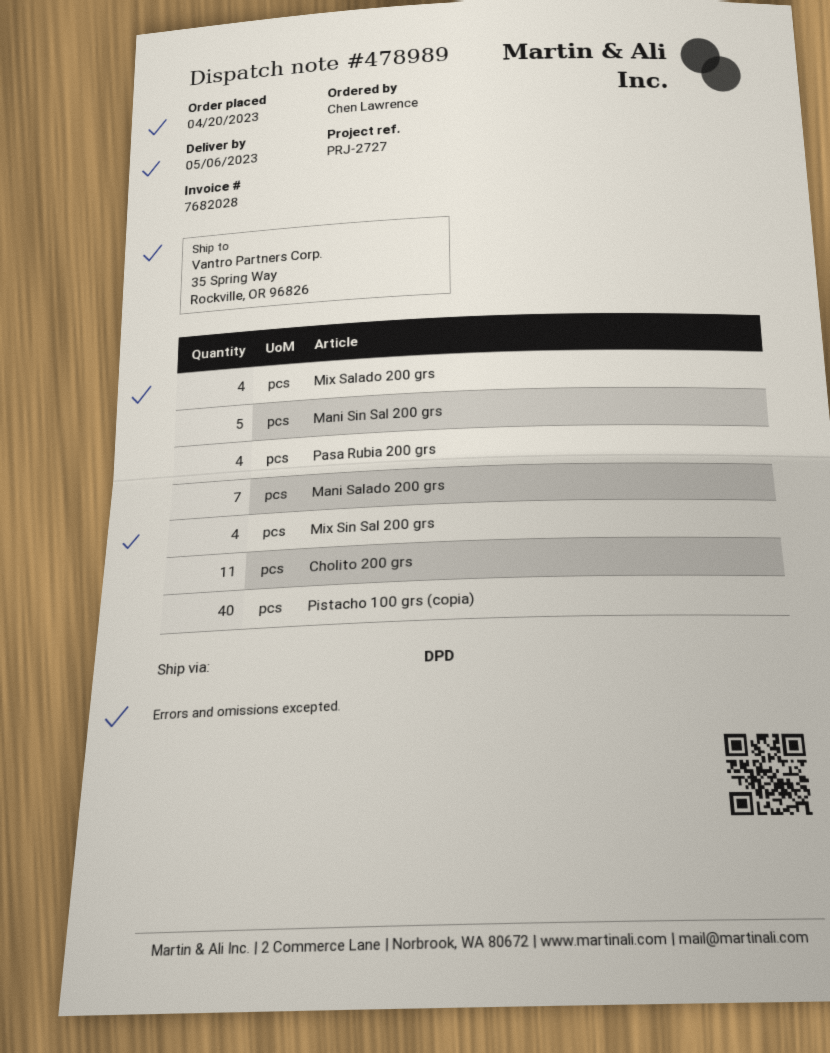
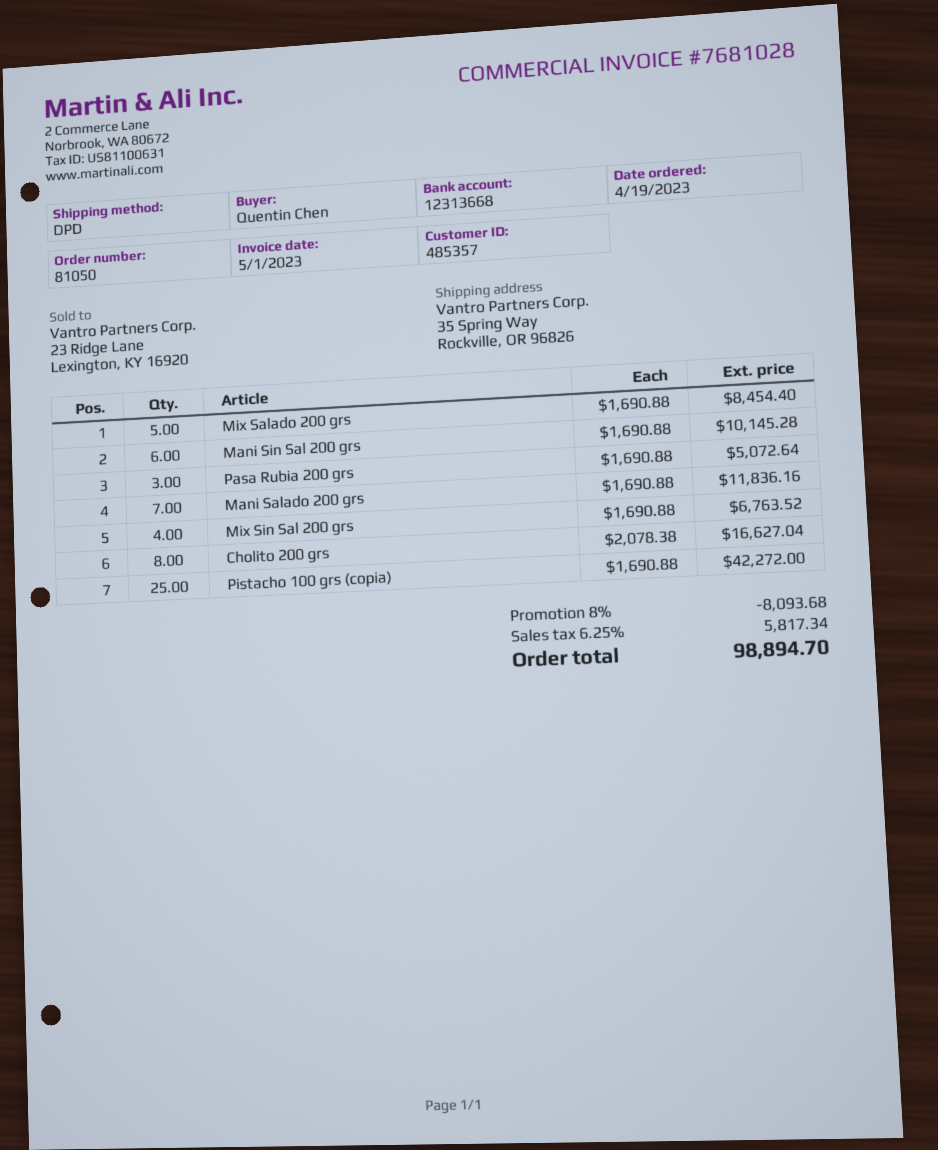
order date: 2023-04-20 -> 2023-04-19
invoice number: 7682028 -> 7681028
ordered by: Chen Lawrence -> Quentin Chen
Mix Salado 200 grs: 4 -> 5
Mani Sin Sal 200 grs: 5 -> 6
Pasa Rubia 200 grs: 4 -> 3
Cholito 200 grs: 11 -> 8
Pistacho 100 grs (copia): 40 -> 25

